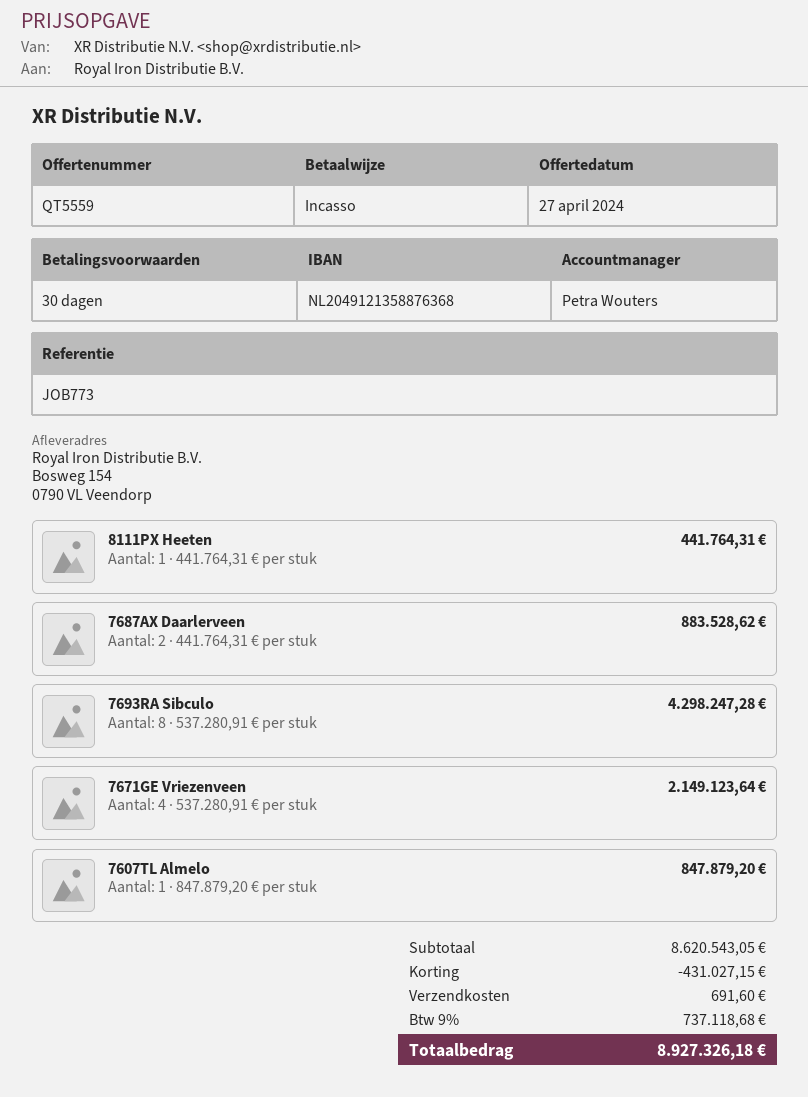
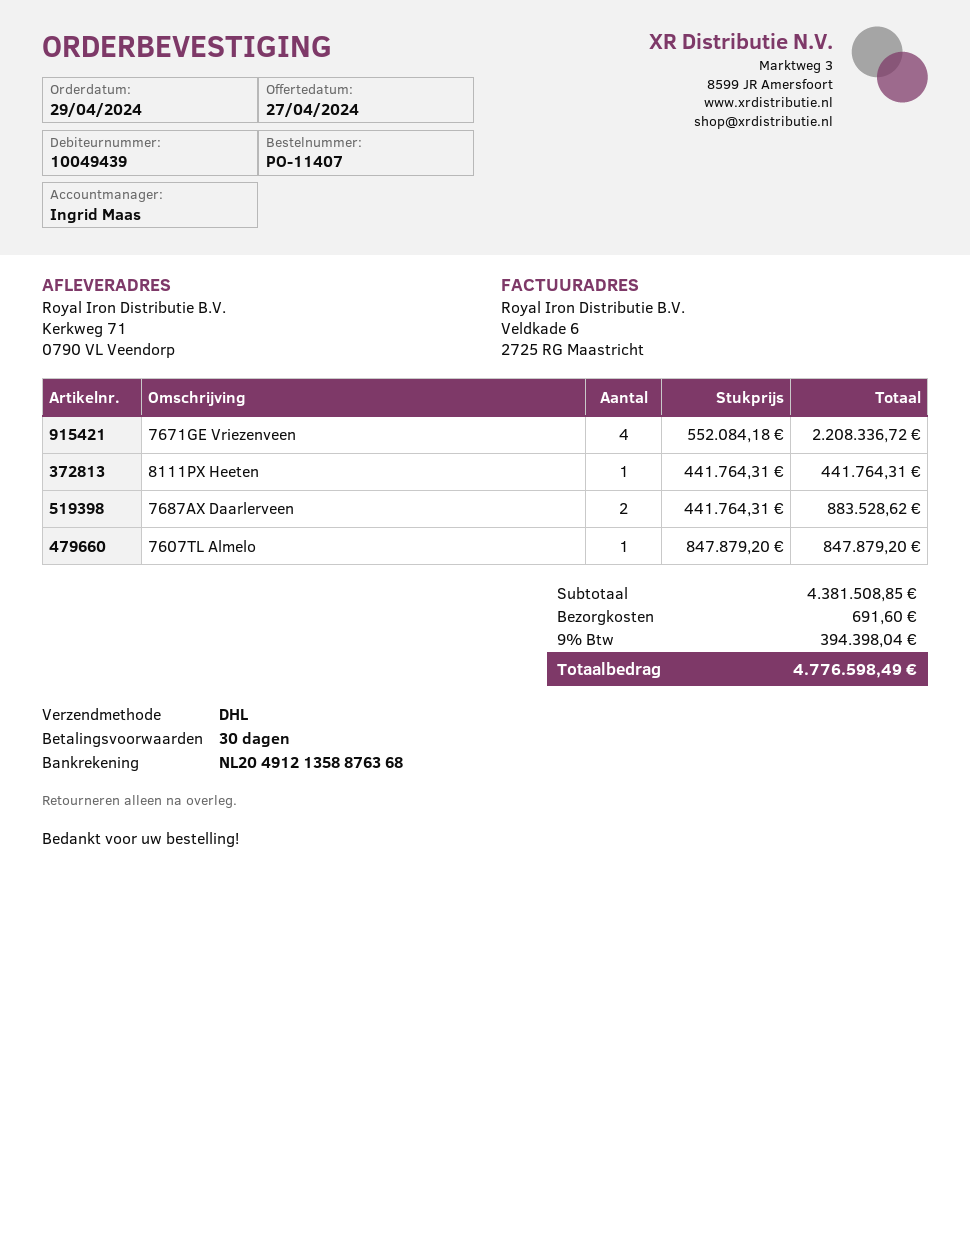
sales rep: Petra Wouters -> Ingrid Maas
ship to: Bosweg 154, 0790 VL Veendorp -> Kerkweg 71, 0790 VL Veendorp
7693RA Sibculo: 8 x 537280.91 = 4298247.28 -> none
7671GE Vriezenveen: 4 x 537280.91 = 2149123.64 -> 4 x 552084.18 = 2208336.72
subtotal: 8620543.05 -> 4381508.85
discount: 431027.15 -> none
tax: 9% = 737118.68 -> 9% = 394398.04
total: 8927326.18 -> 4776598.49

